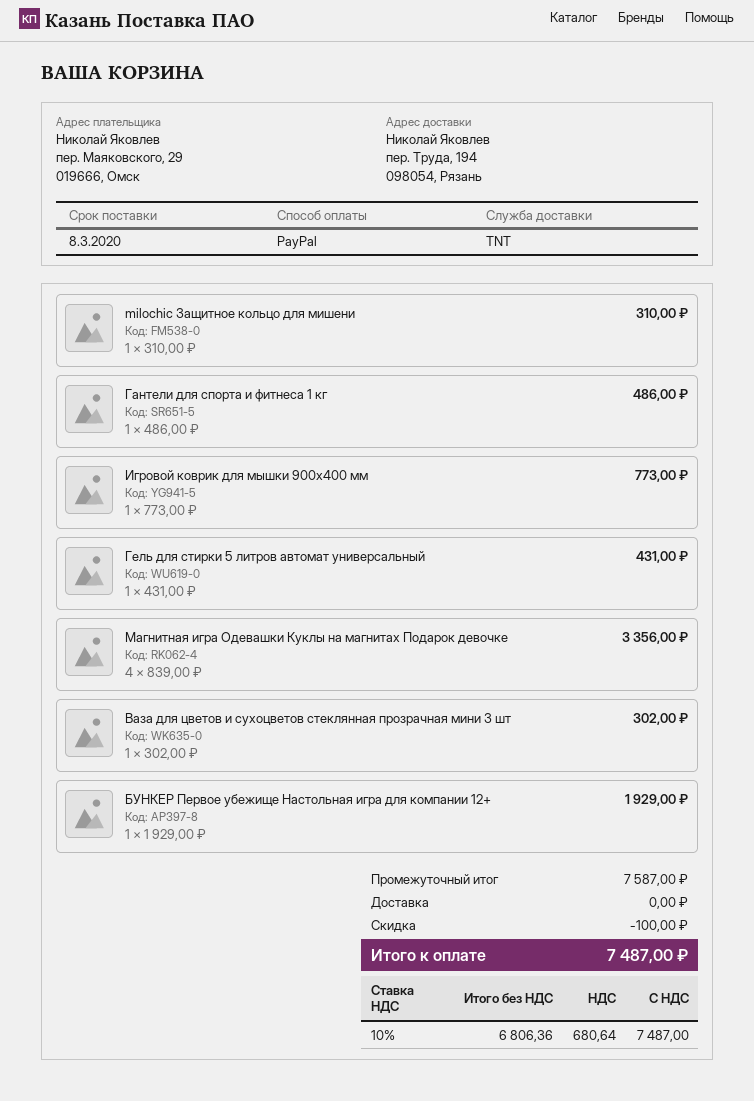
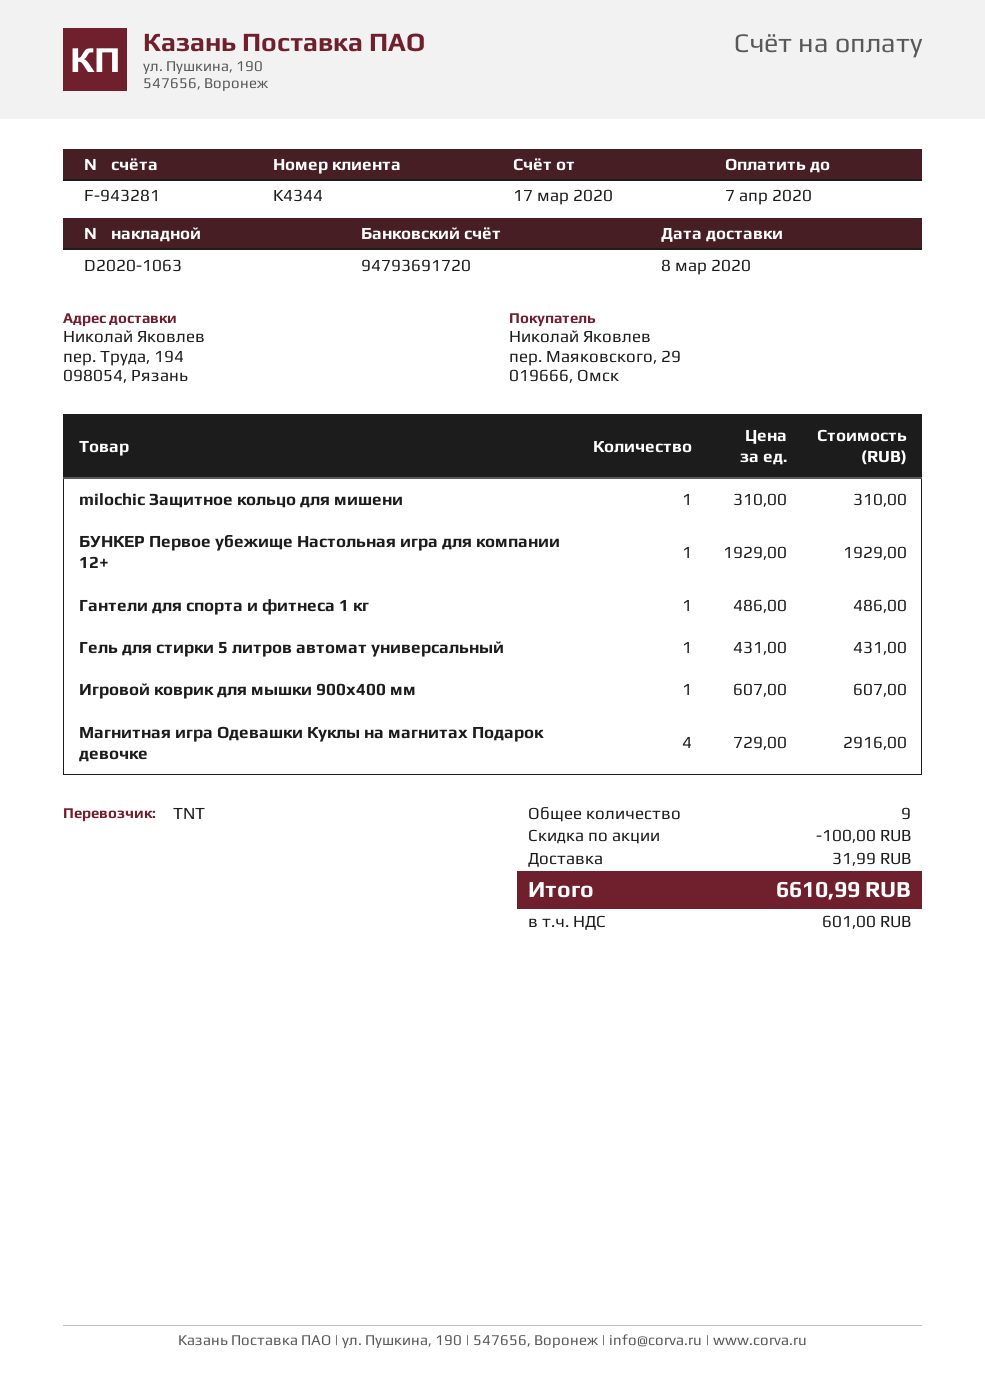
Игровой коврик для мышки 900х400 мм: 1 x 773.00 = 773.00 -> 1 x 607.00 = 607.00
Магнитная игра Одевашки Куклы на магнитах Подарок девочке: 4 x 839.00 = 3356.00 -> 4 x 729.00 = 2916.00
Ваза для цветов и сухоцветов стеклянная прозрачная мини 3 шт: 1 x 302.00 = 302.00 -> none
shipping: 0.00 -> 31.99
tax: 680.64 -> 601.00
total: 7487.00 -> 6610.99

